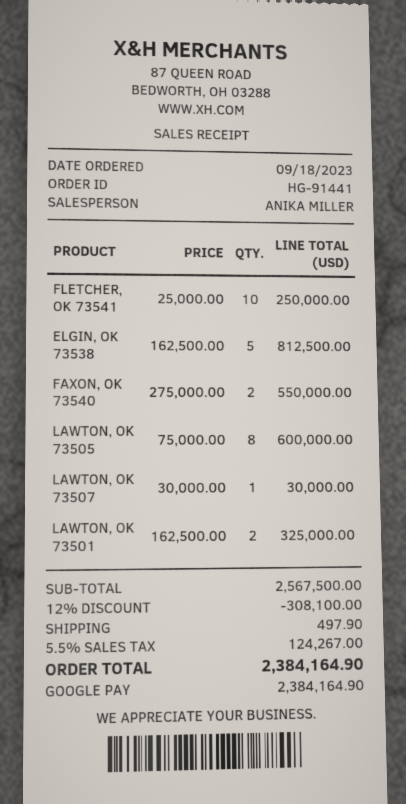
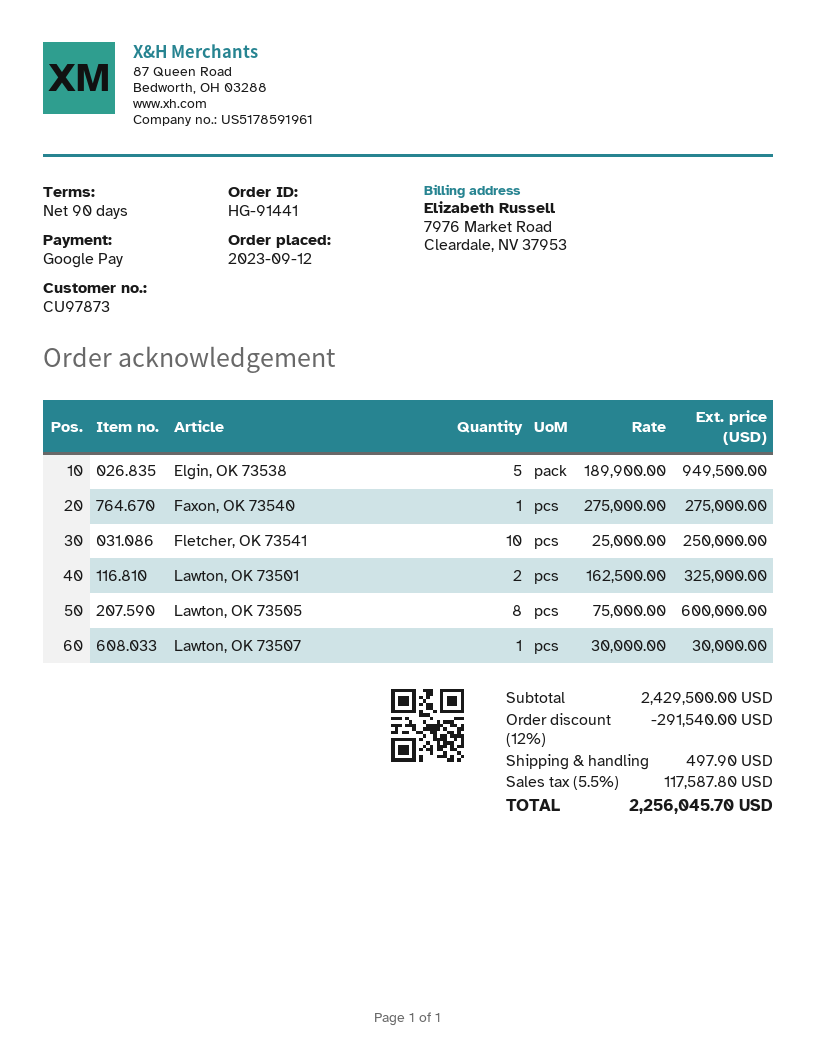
order date: 2023-09-18 -> 2023-09-12
ELGIN, OK 73538: 5 x 162500.00 = 812500.00 -> 5 x 189900.00 = 949500.00
FAXON, OK 73540: 2 x 275000.00 = 550000.00 -> 1 x 275000.00 = 275000.00
subtotal: 2567500.00 -> 2429500.00
discount: 12% = 308100.00 -> 12% = 291540.00
tax: 5.5% = 124267.00 -> 5.5% = 117587.80
total: 2384164.90 -> 2256045.70

